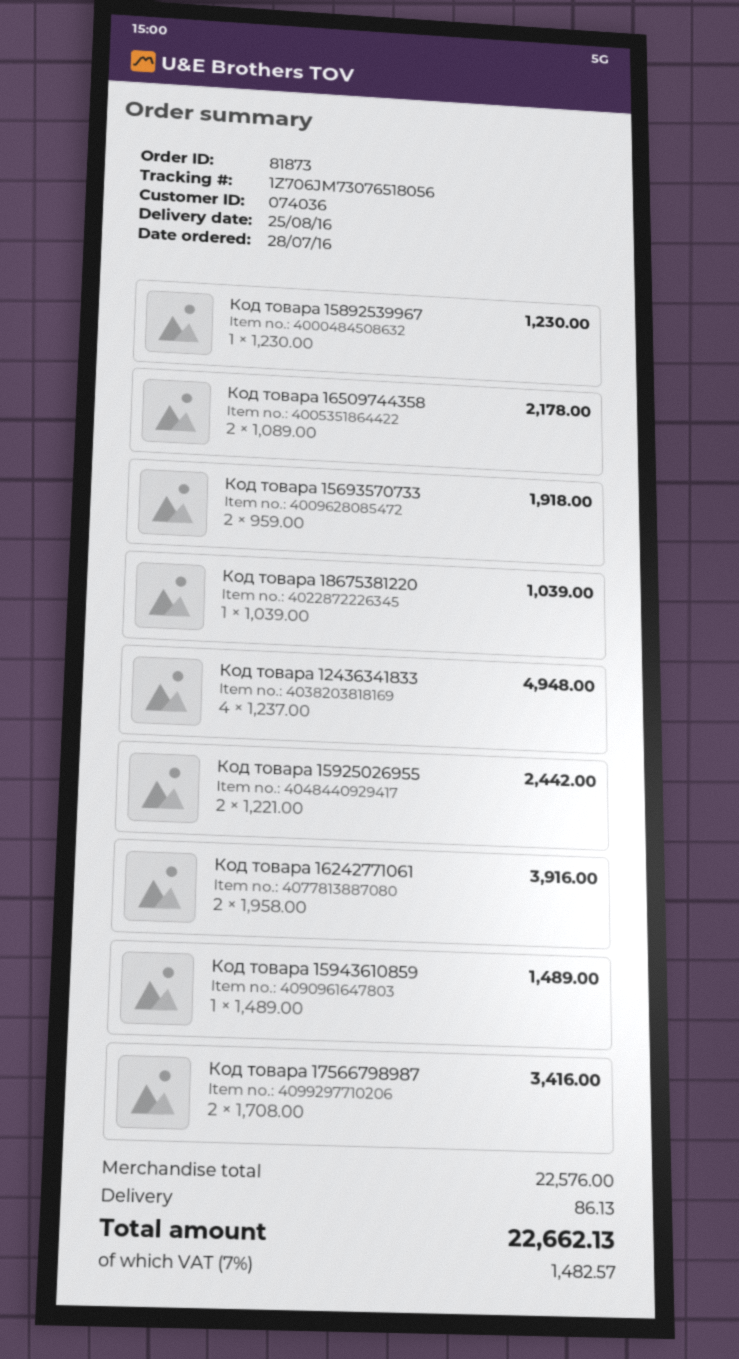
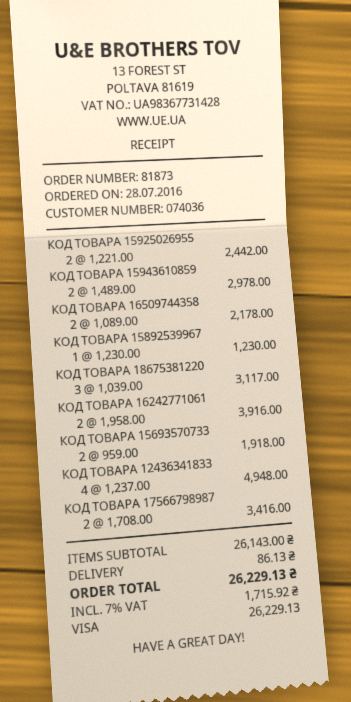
Код товара 18675381220: 1 x 1039.00 = 1039.00 -> 3 x 1039.00 = 3117.00
Код товара 15943610859: 1 x 1489.00 = 1489.00 -> 2 x 1489.00 = 2978.00
subtotal: 22576.00 -> 26143.00
tax: 7% = 1482.57 -> 7% = 1715.92
total: 22662.13 -> 26229.13

